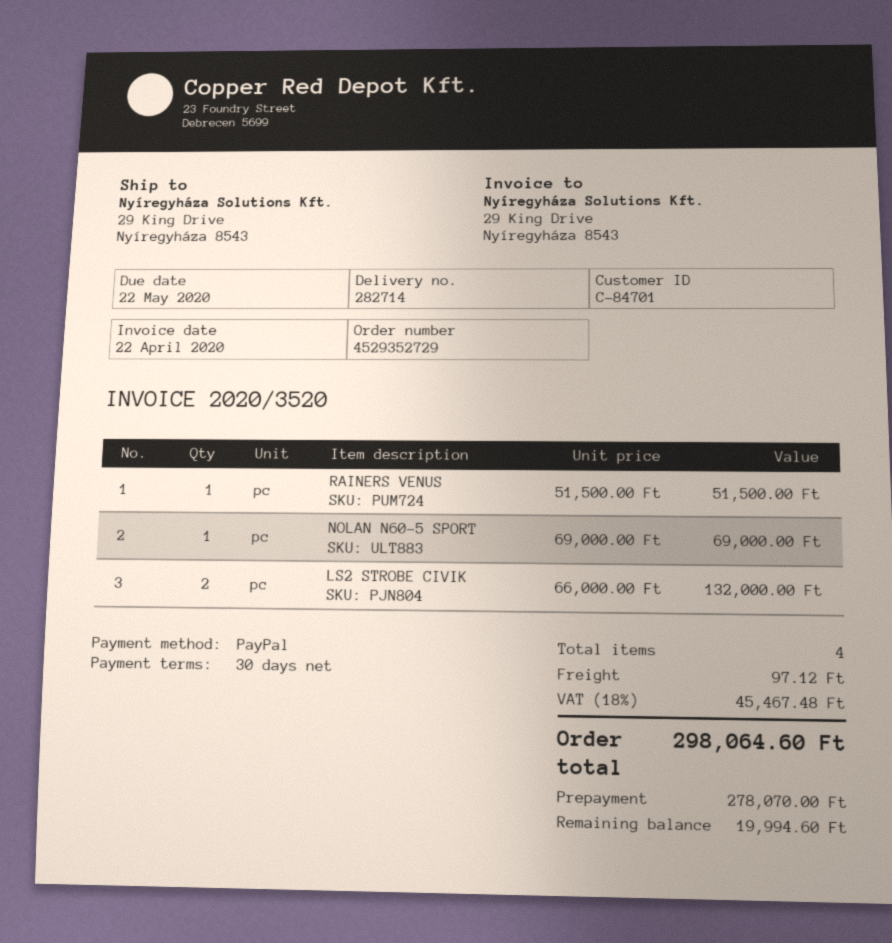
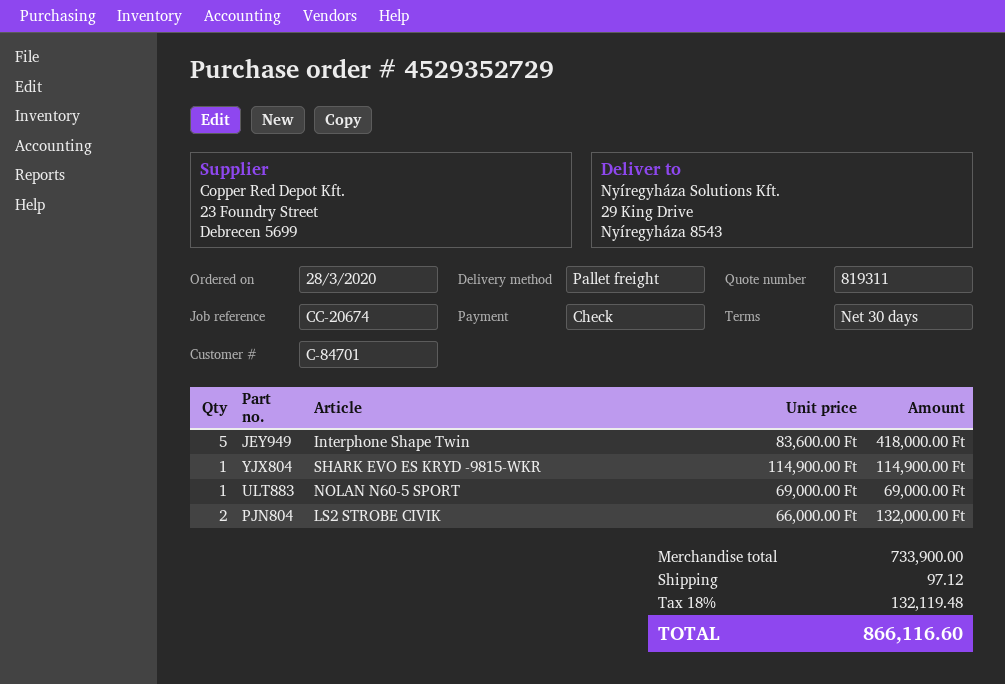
payment method: PayPal -> cheque
RAINERS VENUS: 1 x 51500.00 = 51500.00 -> none
Interphone Shape Twin: none -> 5 x 83600.00 = 418000.00
SHARK EVO ES KRYD -9815-WKR: none -> 1 x 114900.00 = 114900.00
tax: 18% = 45467.48 -> 18% = 132119.48
total: 298064.60 -> 866116.60

